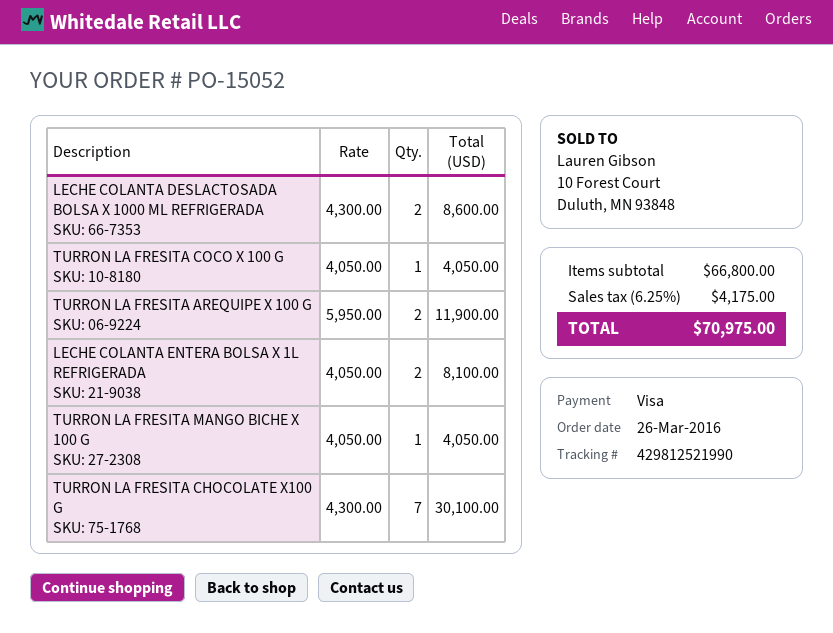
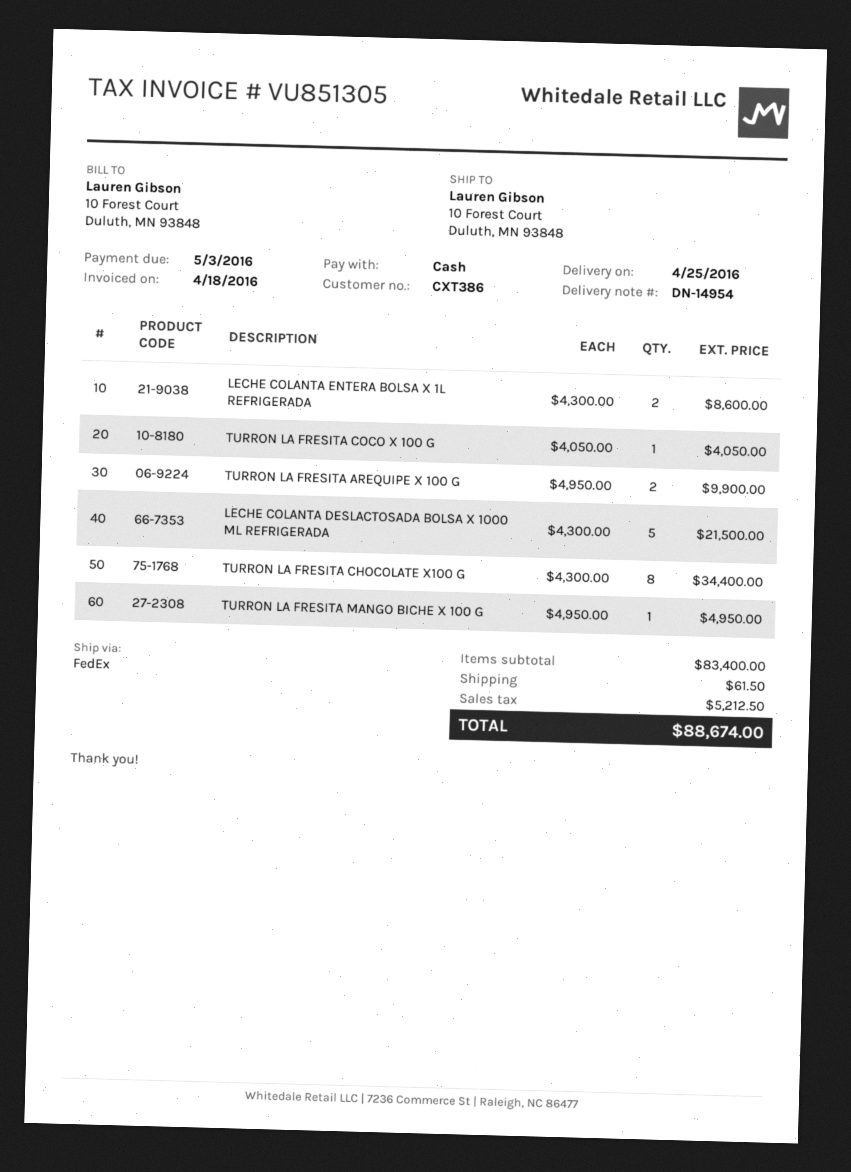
payment method: Visa -> cash
LECHE COLANTA DESLACTOSADA BOLSA X 1000 ML REFRIGERADA: 2 x 4300.00 = 8600.00 -> 5 x 4300.00 = 21500.00
TURRON LA FRESITA AREQUIPE X 100 G: 2 x 5950.00 = 11900.00 -> 2 x 4950.00 = 9900.00
LECHE COLANTA ENTERA BOLSA X 1L REFRIGERADA: 2 x 4050.00 = 8100.00 -> 2 x 4300.00 = 8600.00
TURRON LA FRESITA MANGO BICHE X 100 G: 1 x 4050.00 = 4050.00 -> 1 x 4950.00 = 4950.00
TURRON LA FRESITA CHOCOLATE X100 G: 7 x 4300.00 = 30100.00 -> 8 x 4300.00 = 34400.00
subtotal: 66800.00 -> 83400.00
shipping: none -> 61.50
tax: 4175.00 -> 5212.50
total: 70975.00 -> 88674.00

